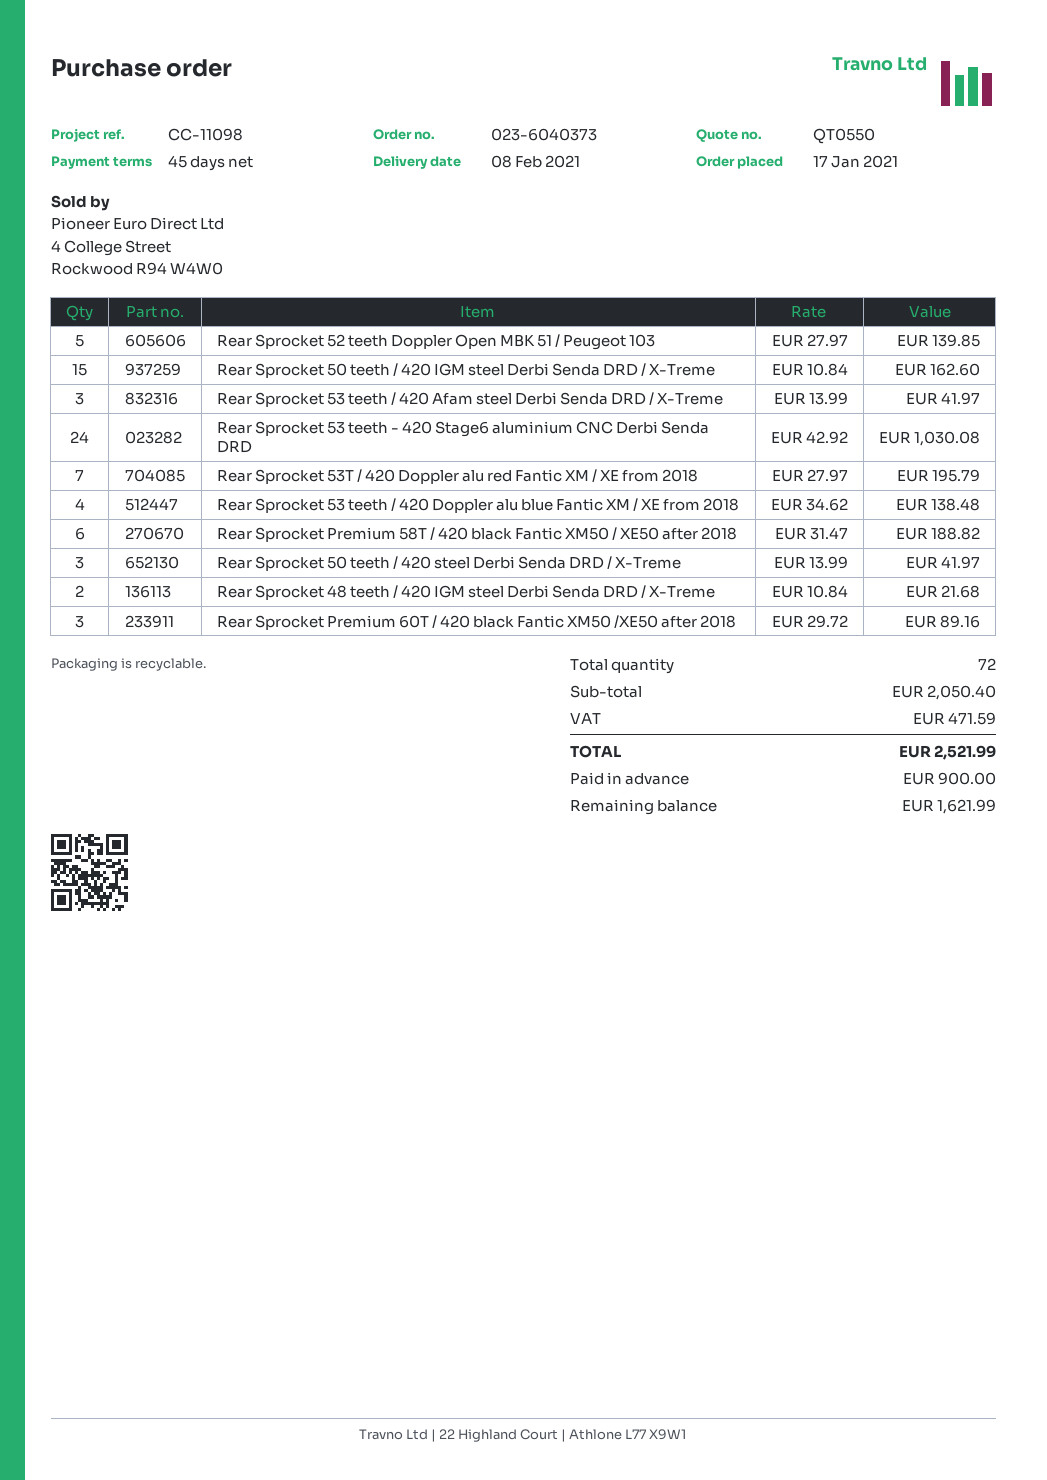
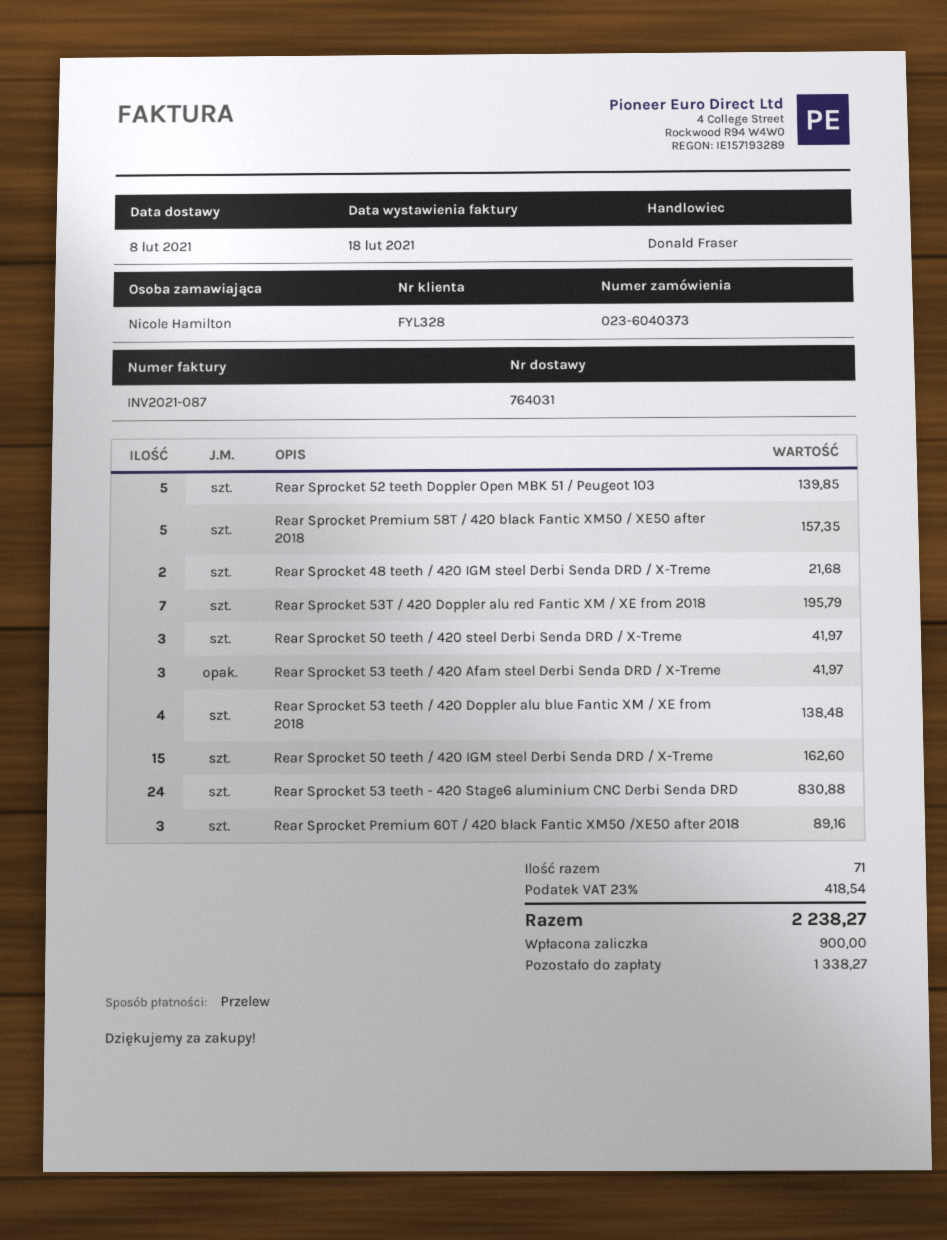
Rear Sprocket 53 teeth - 420 Stage6 aluminium CNC Derbi Senda DRD: 24 for 1030.08 -> 24 for 830.88
Rear Sprocket Premium 58T / 420 black Fantic XM50 / XE50 after 2018: 6 for 188.82 -> 5 for 157.35
total quantity: 72 -> 71
tax: 471.59 -> 418.54
total: 2521.99 -> 2238.27
balance: 1621.99 -> 1338.27

